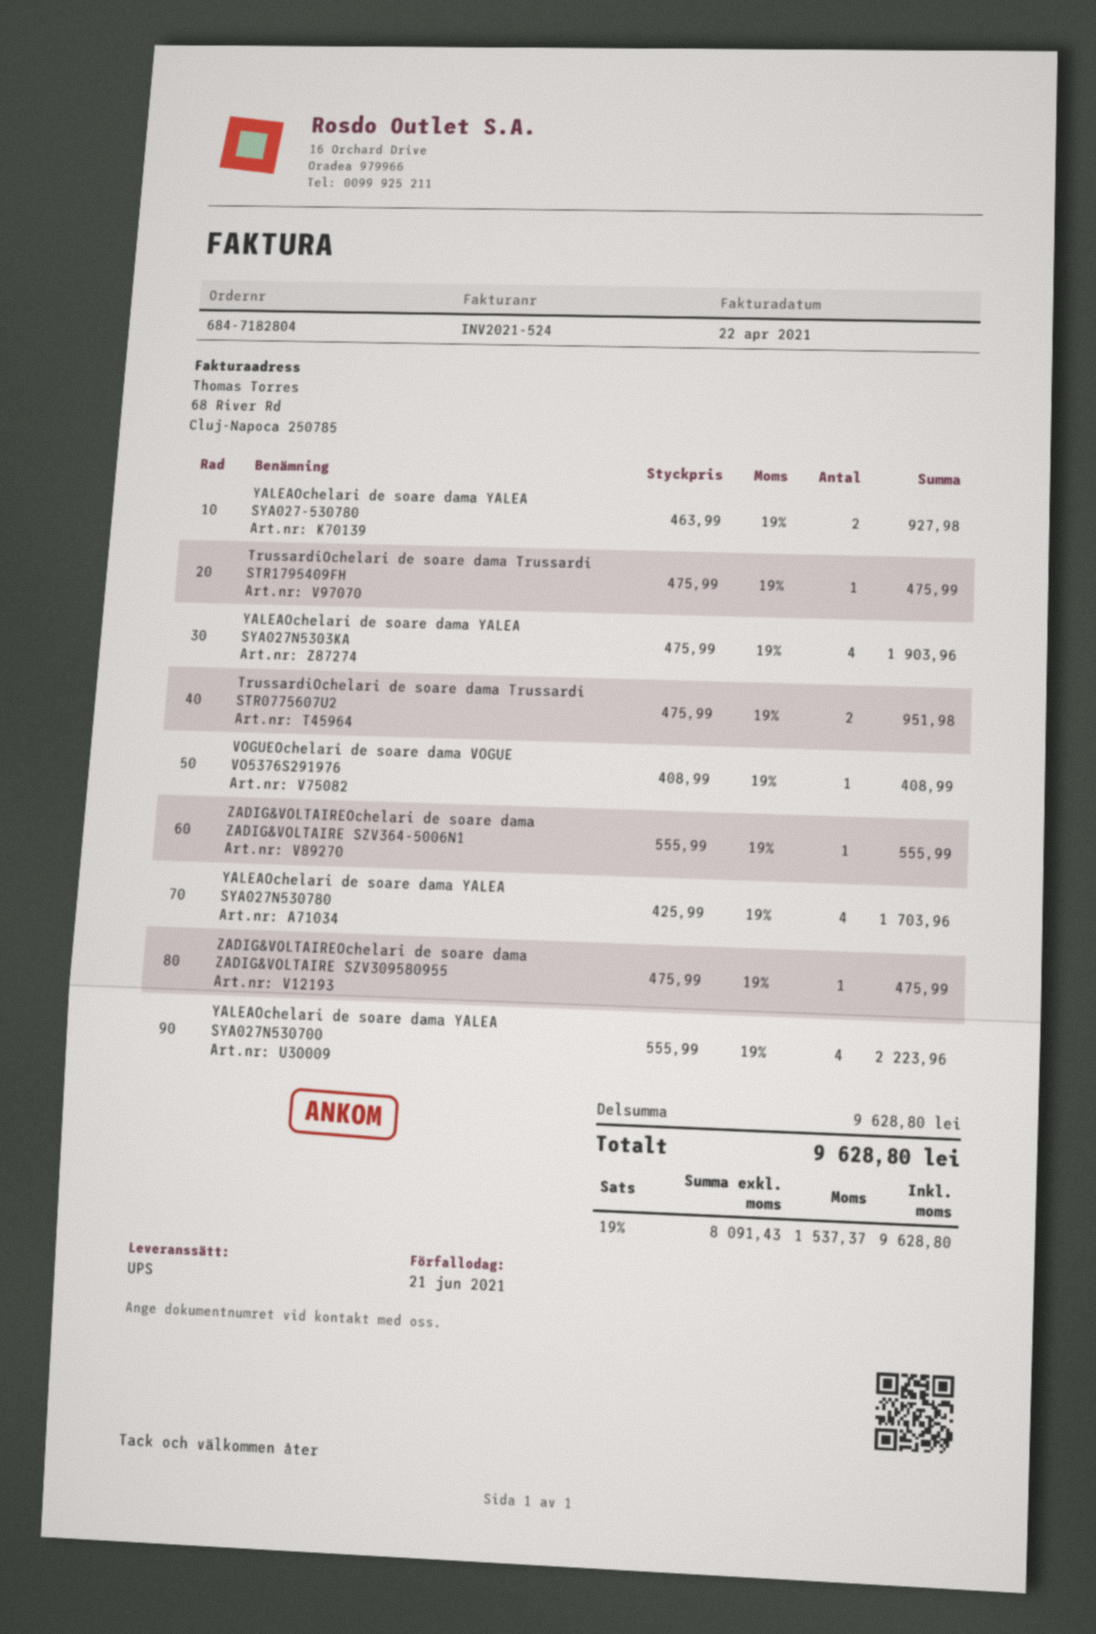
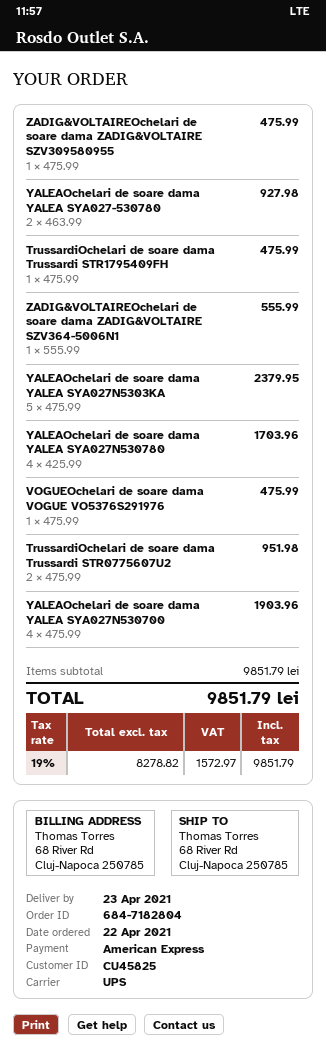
YALEAOchelari de soare dama YALEA SYA027N5303KA: 4 x 475.99 = 1903.96 -> 5 x 475.99 = 2379.95
VOGUEOchelari de soare dama VOGUE VO5376S291976: 1 x 408.99 = 408.99 -> 1 x 475.99 = 475.99
YALEAOchelari de soare dama YALEA SYA027N530700: 4 x 555.99 = 2223.96 -> 4 x 475.99 = 1903.96
subtotal: 9628.80 -> 9851.79
net: 8091.43 -> 8278.82
tax: 19% = 1537.37 -> 19% = 1572.97
total: 9628.80 -> 9851.79

